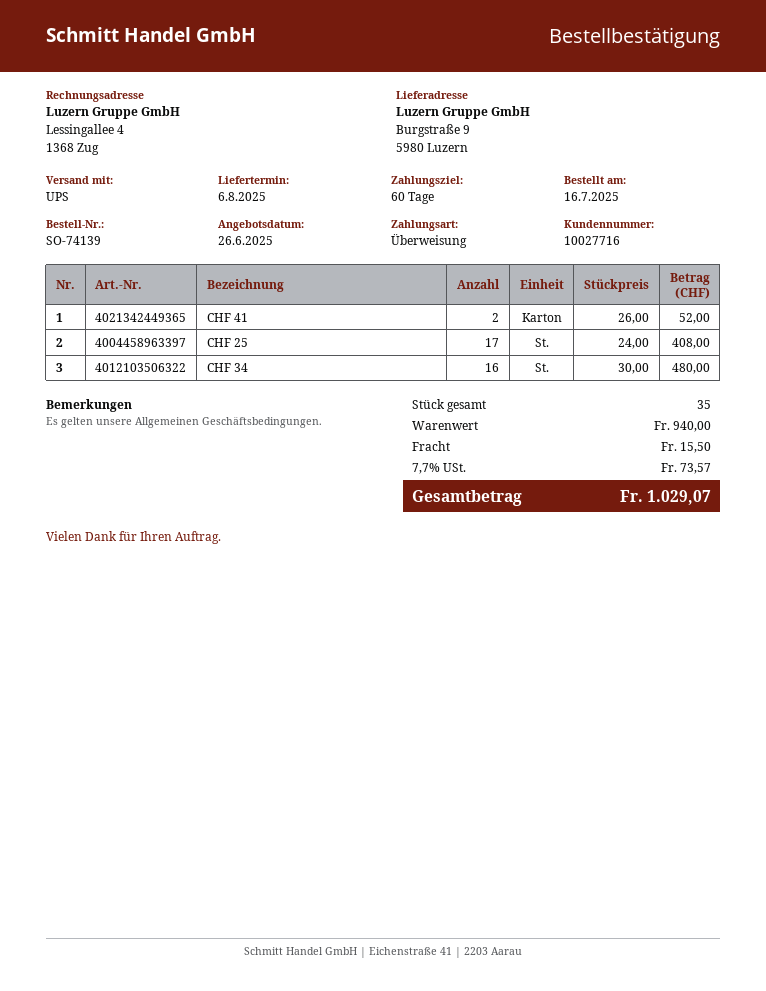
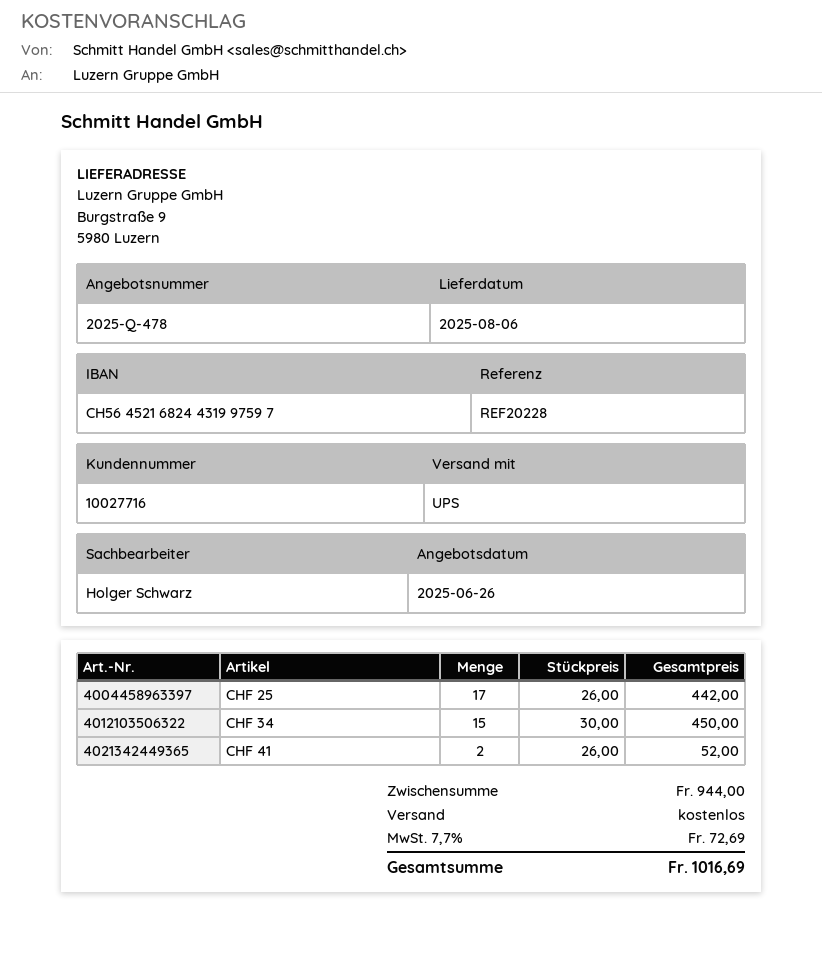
CHF 25: 17 x 24.00 = 408.00 -> 17 x 26.00 = 442.00
CHF 34: 16 x 30.00 = 480.00 -> 15 x 30.00 = 450.00
subtotal: 940.00 -> 944.00
shipping: 15.50 -> 0.00
tax: 7.7% = 73.57 -> 7.7% = 72.69
total: 1029.07 -> 1016.69

